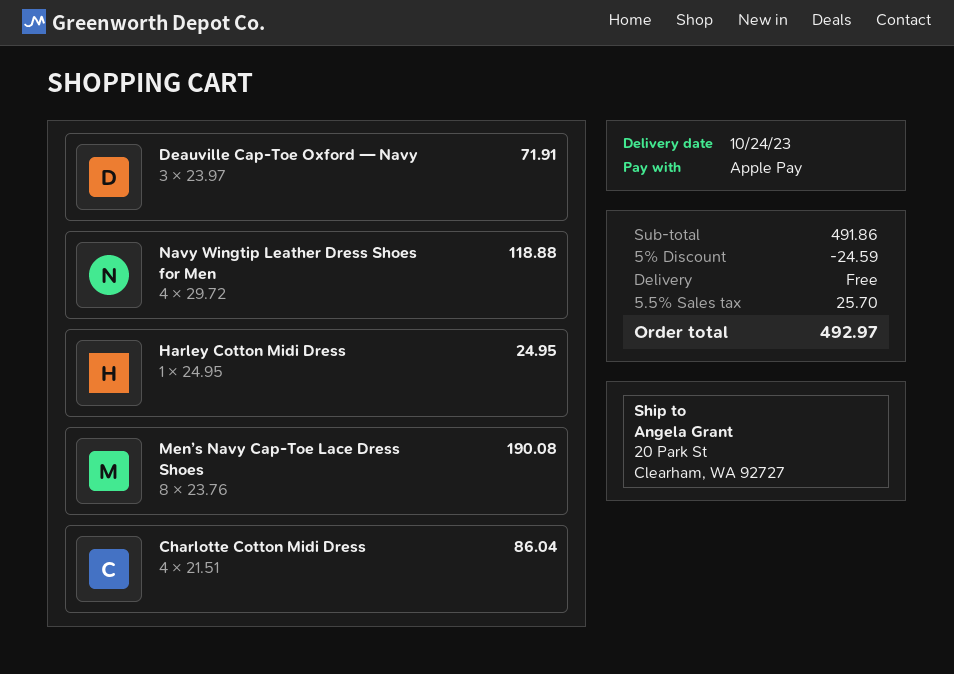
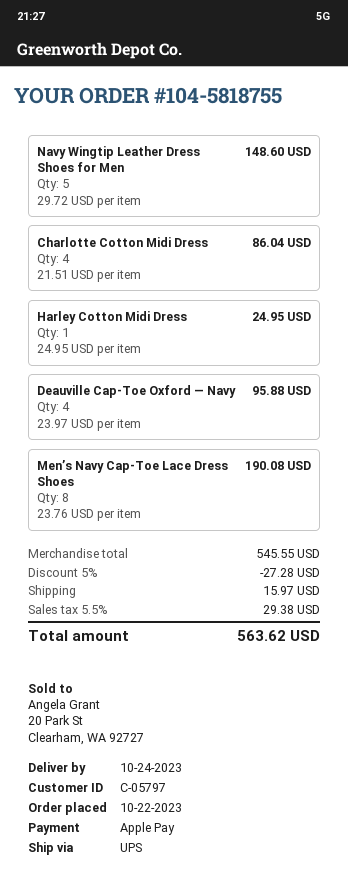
Deauville Cap-Toe Oxford — Navy: 3 x 23.97 = 71.91 -> 4 x 23.97 = 95.88
Navy Wingtip Leather Dress Shoes for Men: 4 x 29.72 = 118.88 -> 5 x 29.72 = 148.60
subtotal: 491.86 -> 545.55
discount: 5% = 24.59 -> 5% = 27.28
shipping: 0.00 -> 15.97
tax: 5.5% = 25.70 -> 5.5% = 29.38
total: 492.97 -> 563.62

